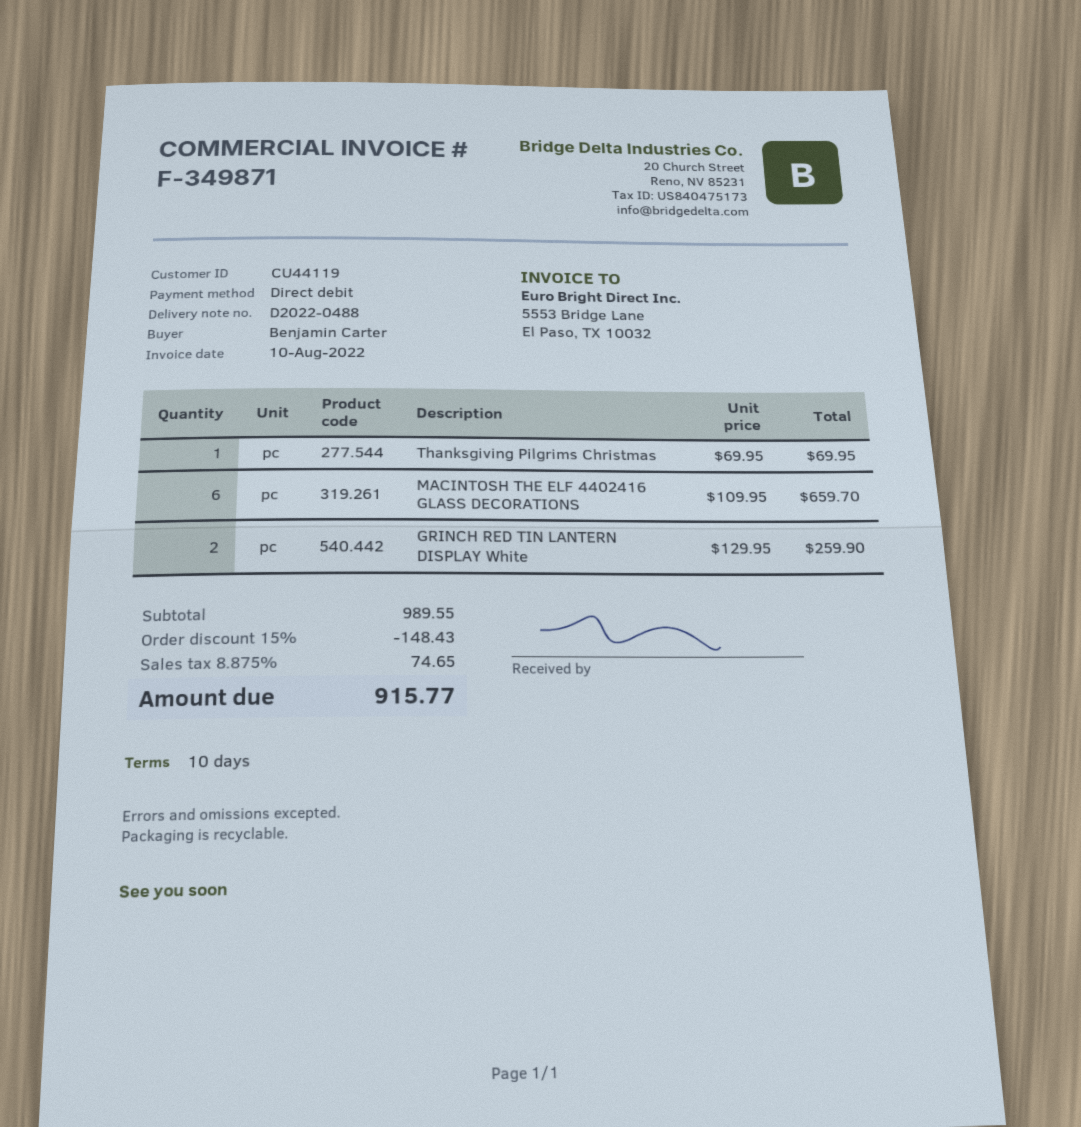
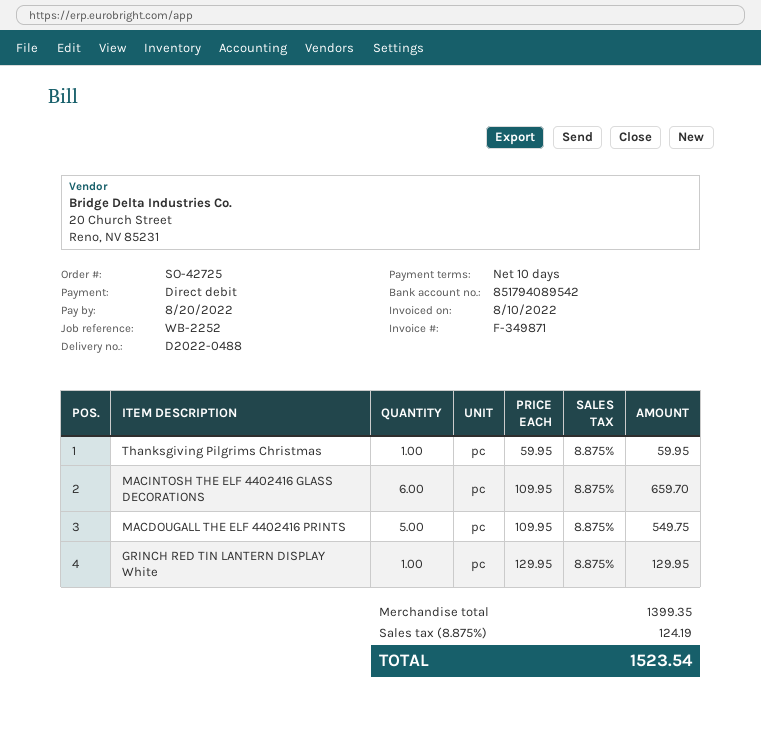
Thanksgiving Pilgrims Christmas: 1 x 69.95 = 69.95 -> 1 x 59.95 = 59.95
GRINCH RED TIN LANTERN DISPLAY White: 2 x 129.95 = 259.90 -> 1 x 129.95 = 129.95
MACDOUGALL THE ELF 4402416 PRINTS: none -> 5 x 109.95 = 549.75
subtotal: 989.55 -> 1399.35
discount: 15% = 148.43 -> none
tax: 8.875% = 74.65 -> 8.875% = 124.19
total: 915.77 -> 1523.54

